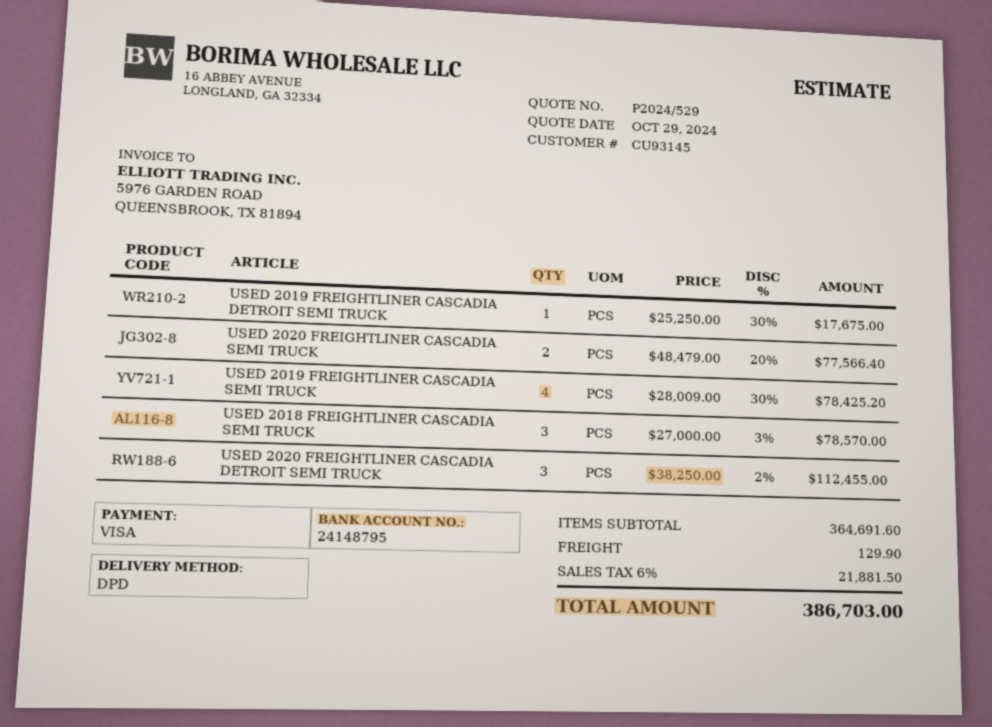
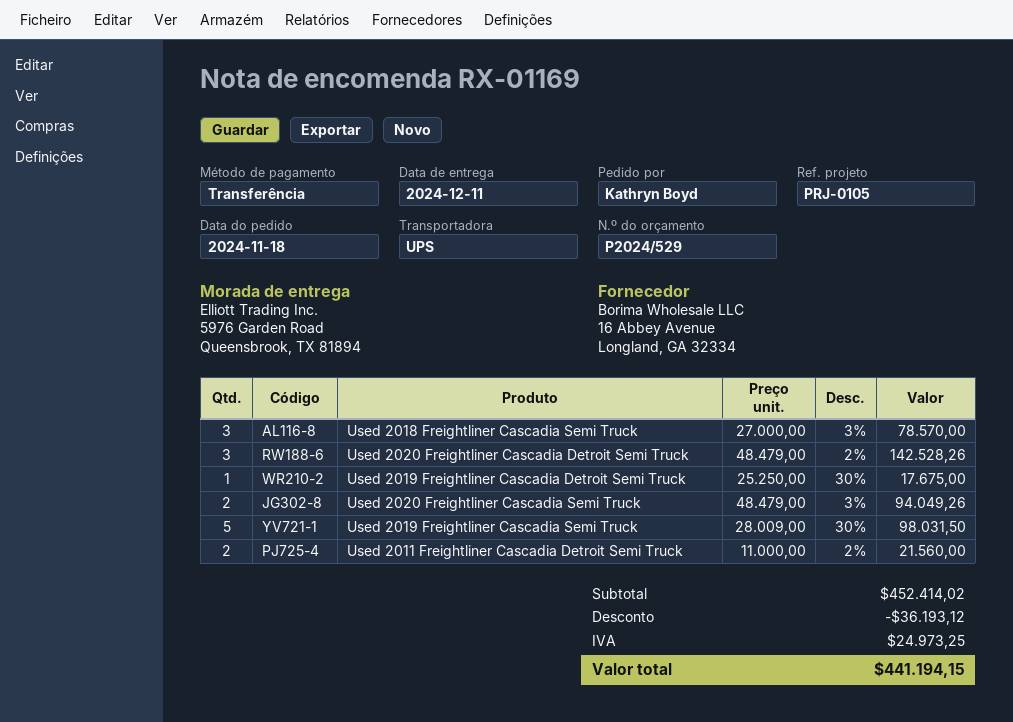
payment method: Visa -> bank transfer
shipping method: DPD -> UPS
USED 2020 FREIGHTLINER CASCADIA SEMI TRUCK: 2 x 48479.00 - 20% = 77566.40 -> 2 x 48479.00 - 3% = 94049.26
USED 2019 FREIGHTLINER CASCADIA SEMI TRUCK: 4 x 28009.00 - 30% = 78425.20 -> 5 x 28009.00 - 30% = 98031.50
USED 2020 FREIGHTLINER CASCADIA DETROIT SEMI TRUCK: 3 x 38250.00 - 2% = 112455.00 -> 3 x 48479.00 - 2% = 142528.26
Used 2011 Freightliner Cascadia Detroit Semi Truck: none -> 2 x 11000.00 - 2% = 21560.00
subtotal: 364691.60 -> 452414.02
discount: none -> 36193.12
shipping: 129.90 -> none
tax: 21881.50 -> 24973.25
total: 386703.00 -> 441194.15

